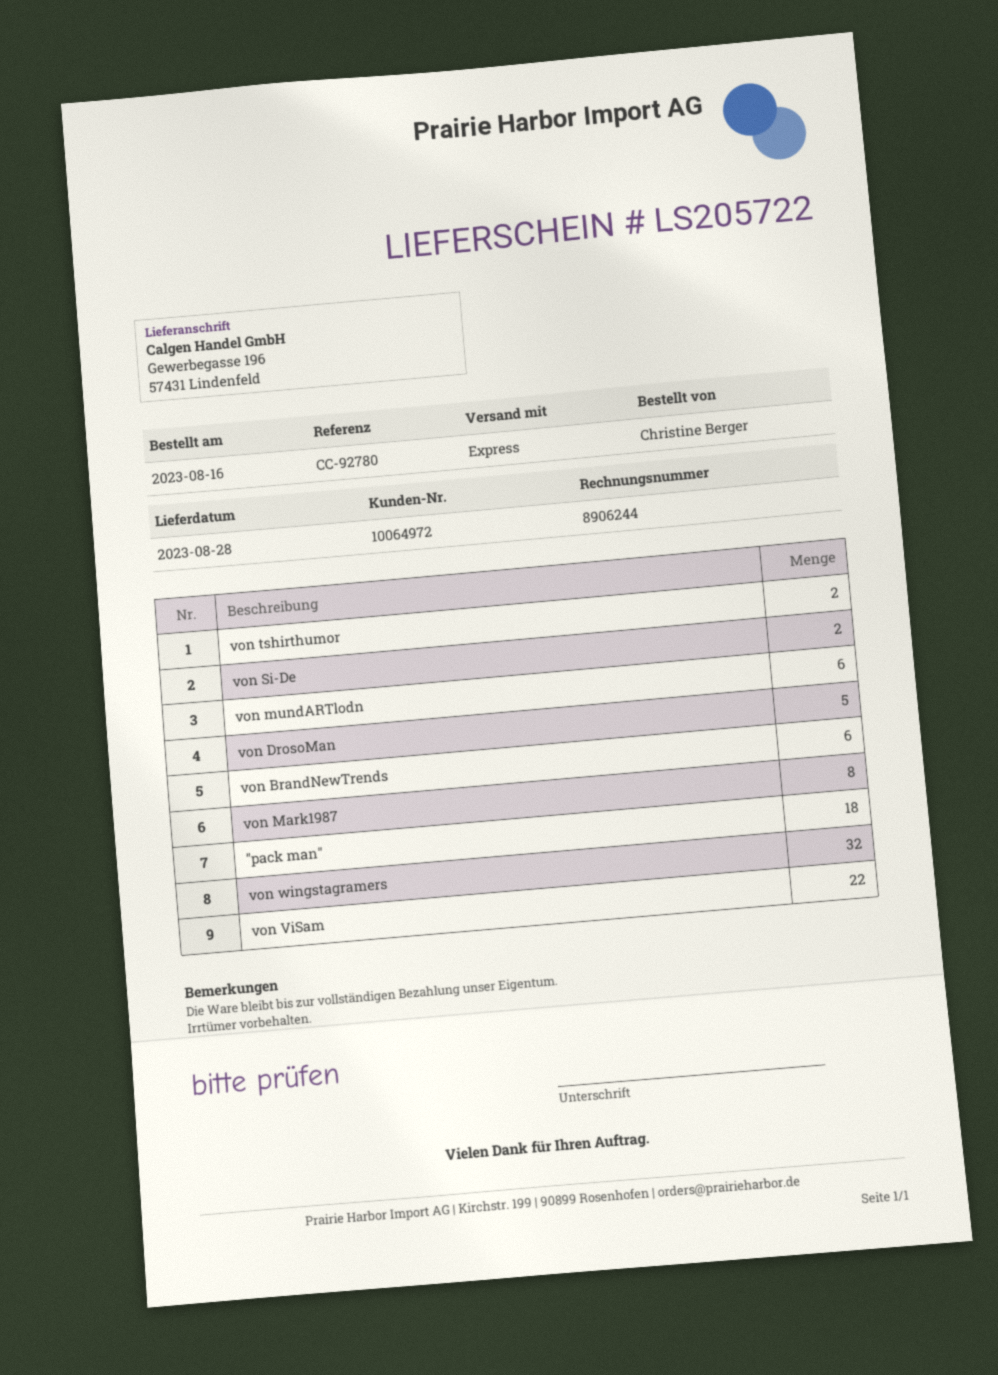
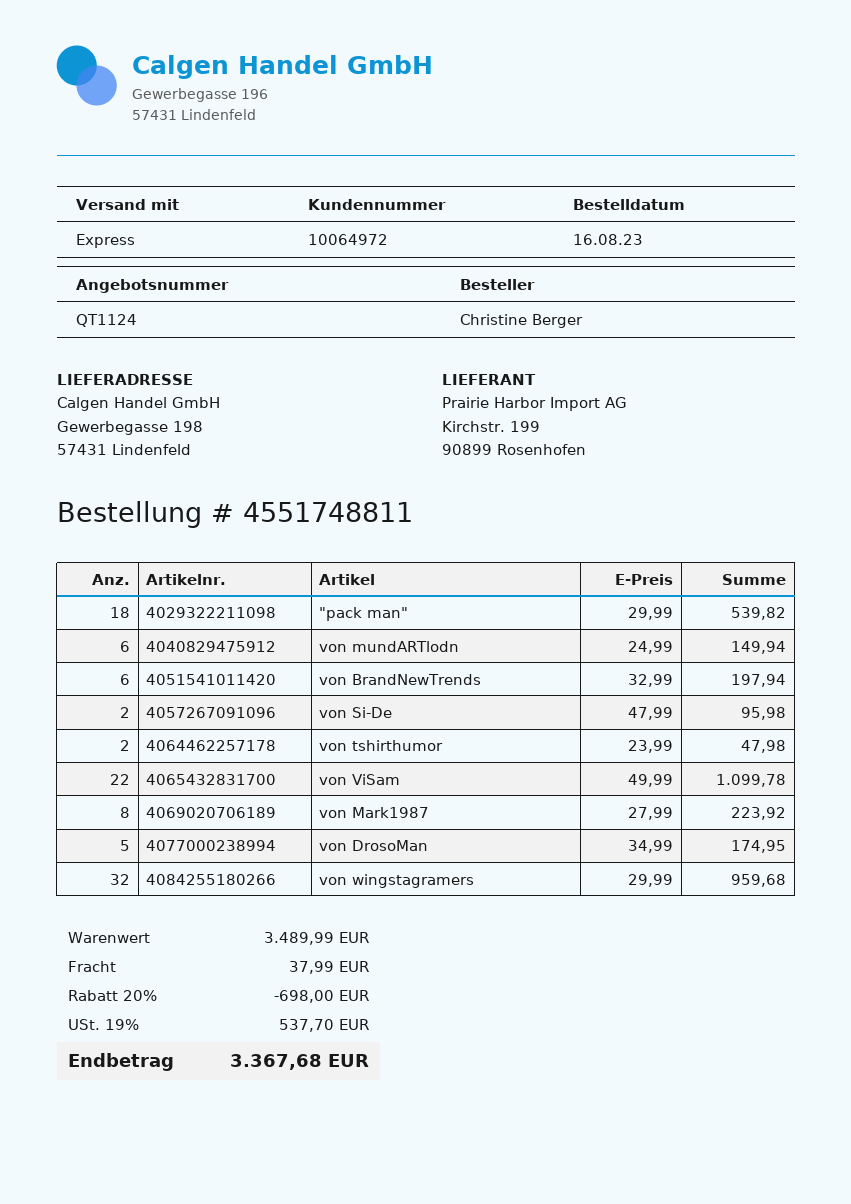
ship to: Gewerbegasse 196, 57431 Lindenfeld -> Gewerbegasse 198, 57431 Lindenfeld

